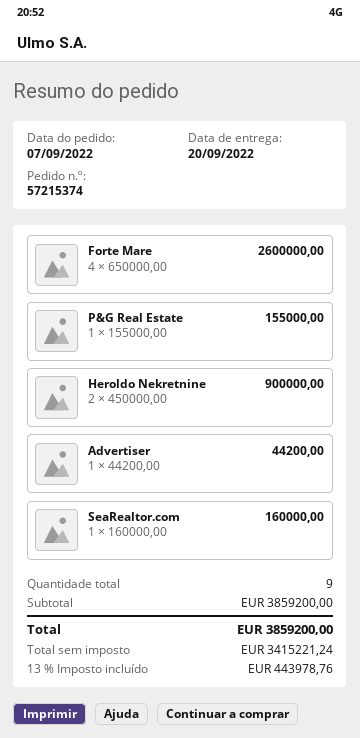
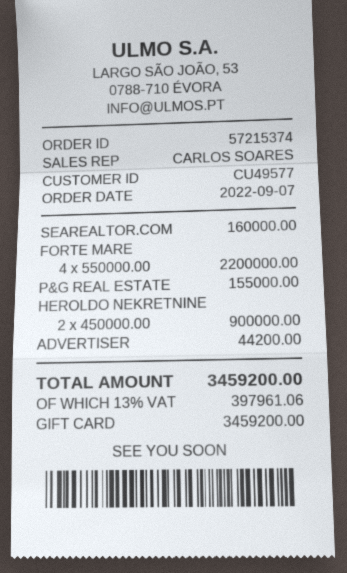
Forte Mare: 4 x 650000.00 = 2600000.00 -> 4 x 550000.00 = 2200000.00
tax: 13% = 443978.76 -> 13% = 397961.06
total: 3859200.00 -> 3459200.00

